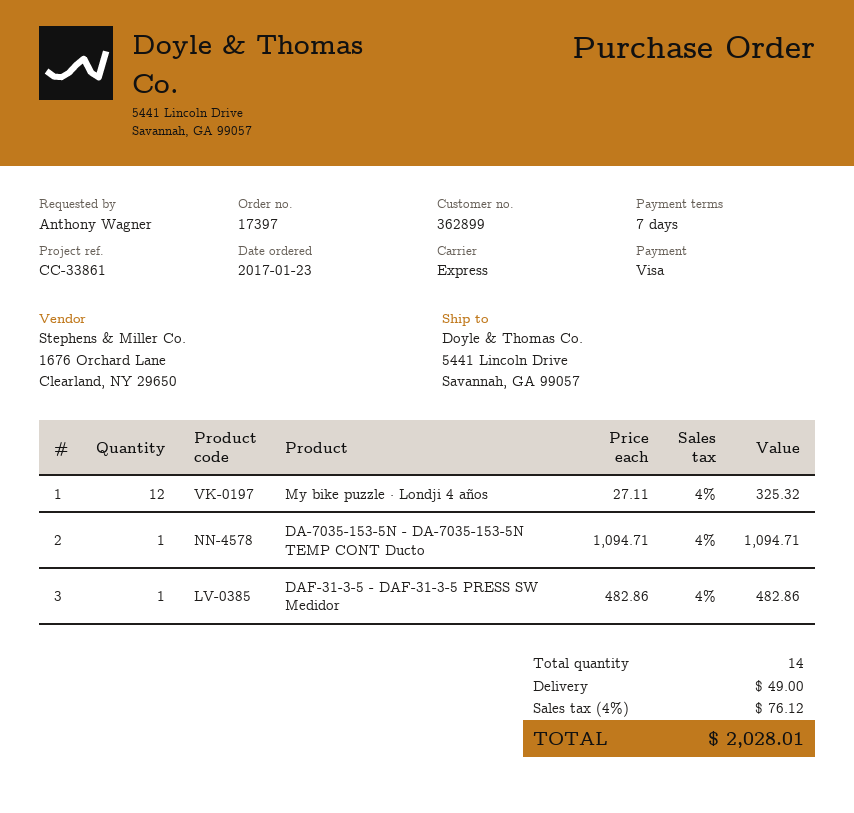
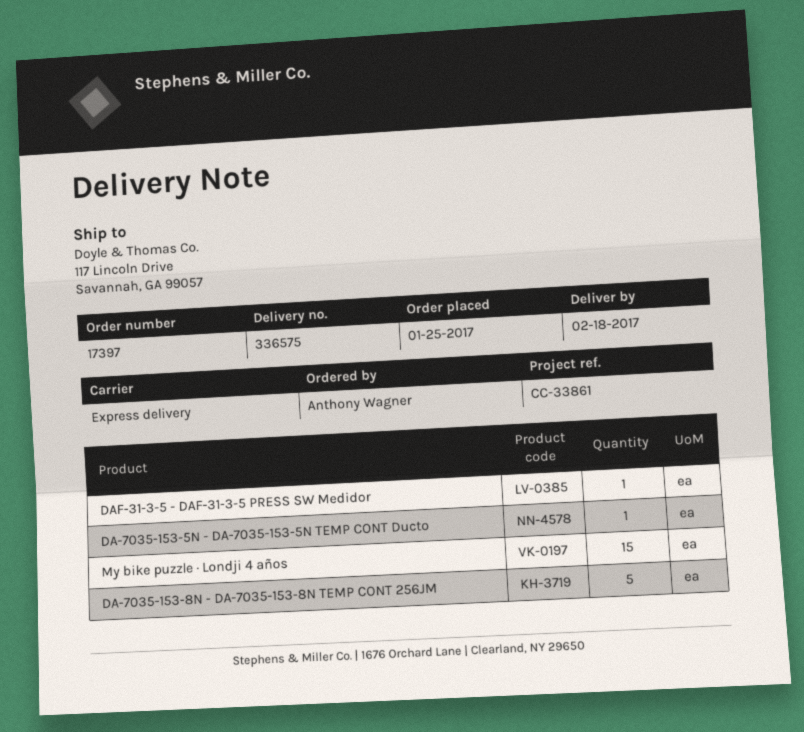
order date: 2017-01-23 -> 2017-01-25
ship to: 5441 Lincoln Drive, Savannah, GA 99057 -> 117 Lincoln Drive, Savannah, GA 99057
My bike puzzle · Londji 4 años: 12 -> 15
DA-7035-153-8N - DA-7035-153-8N TEMP CONT 256JM: none -> 5

